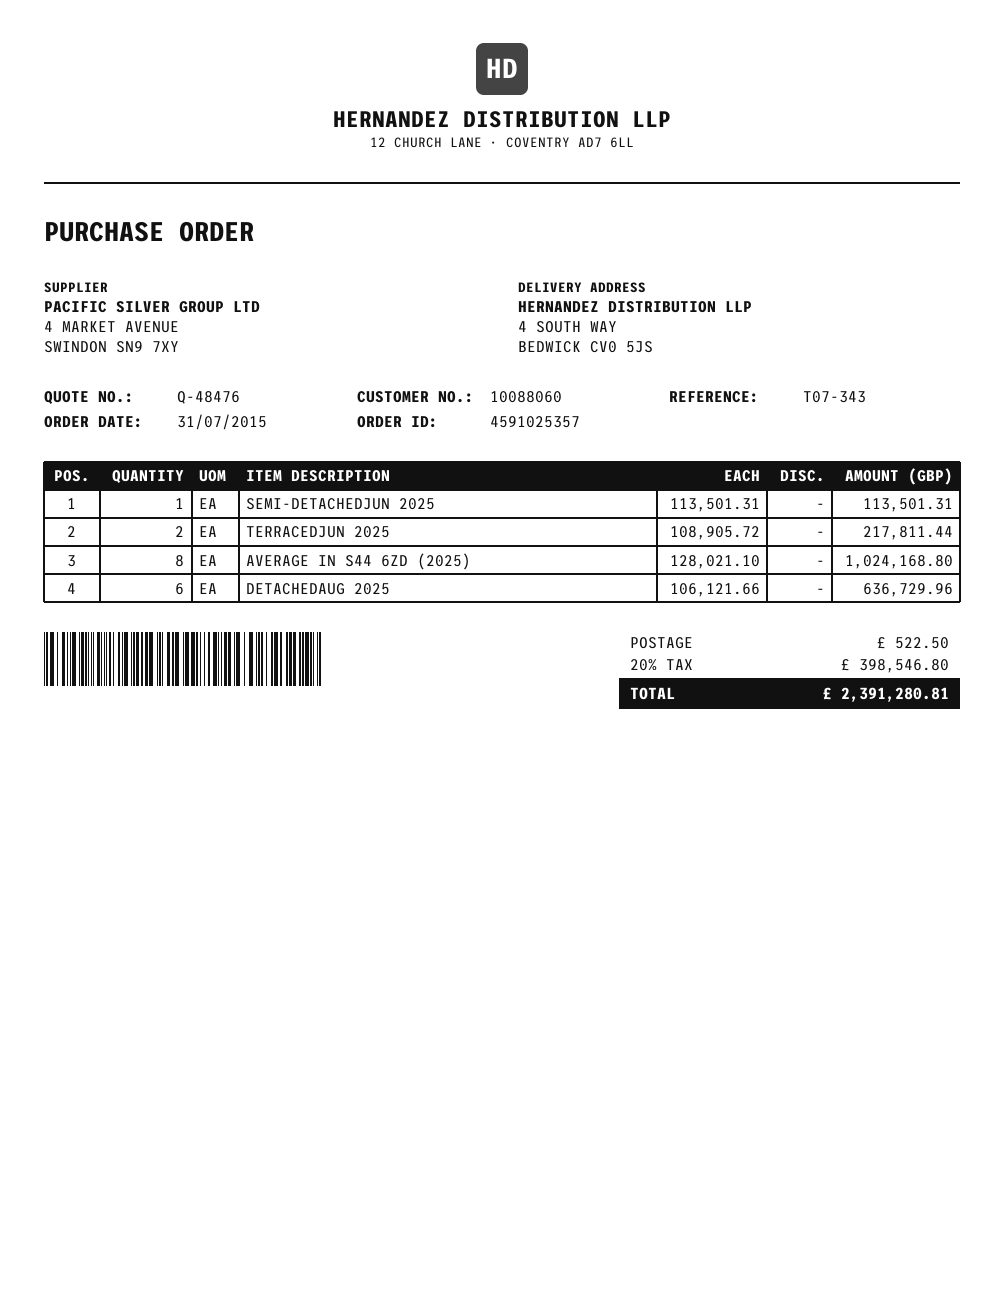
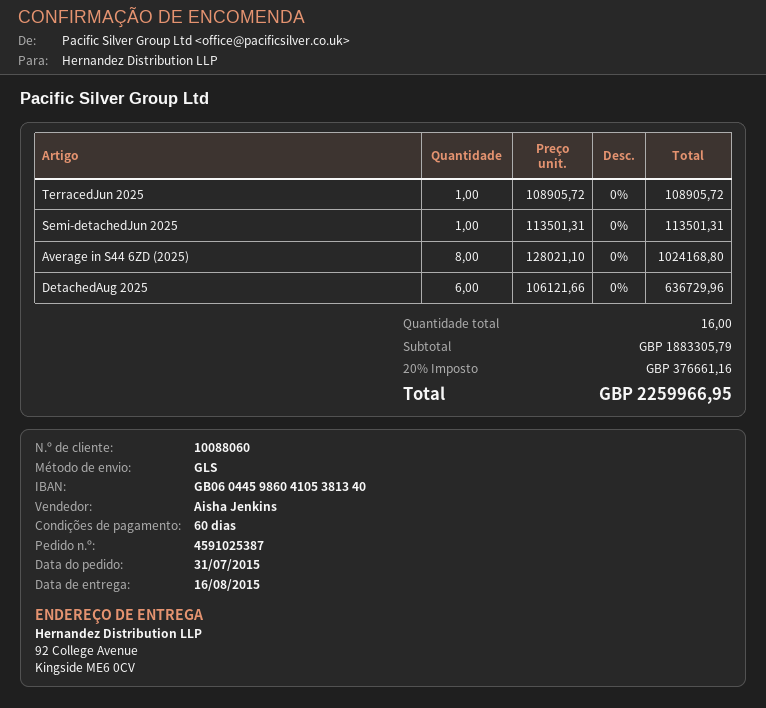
order number: 4591025357 -> 4591025387
ship to: 4 SOUTH WAY, BEDWICK CV0 5JS -> 92 College Avenue, Kingside ME6 0CV
TERRACEDJUN 2025: 2 x 108905.72 = 217811.44 -> 1 x 108905.72 = 108905.72
shipping: 522.50 -> none
tax: 20% = 398546.80 -> 20% = 376661.16
total: 2391280.81 -> 2259966.95

